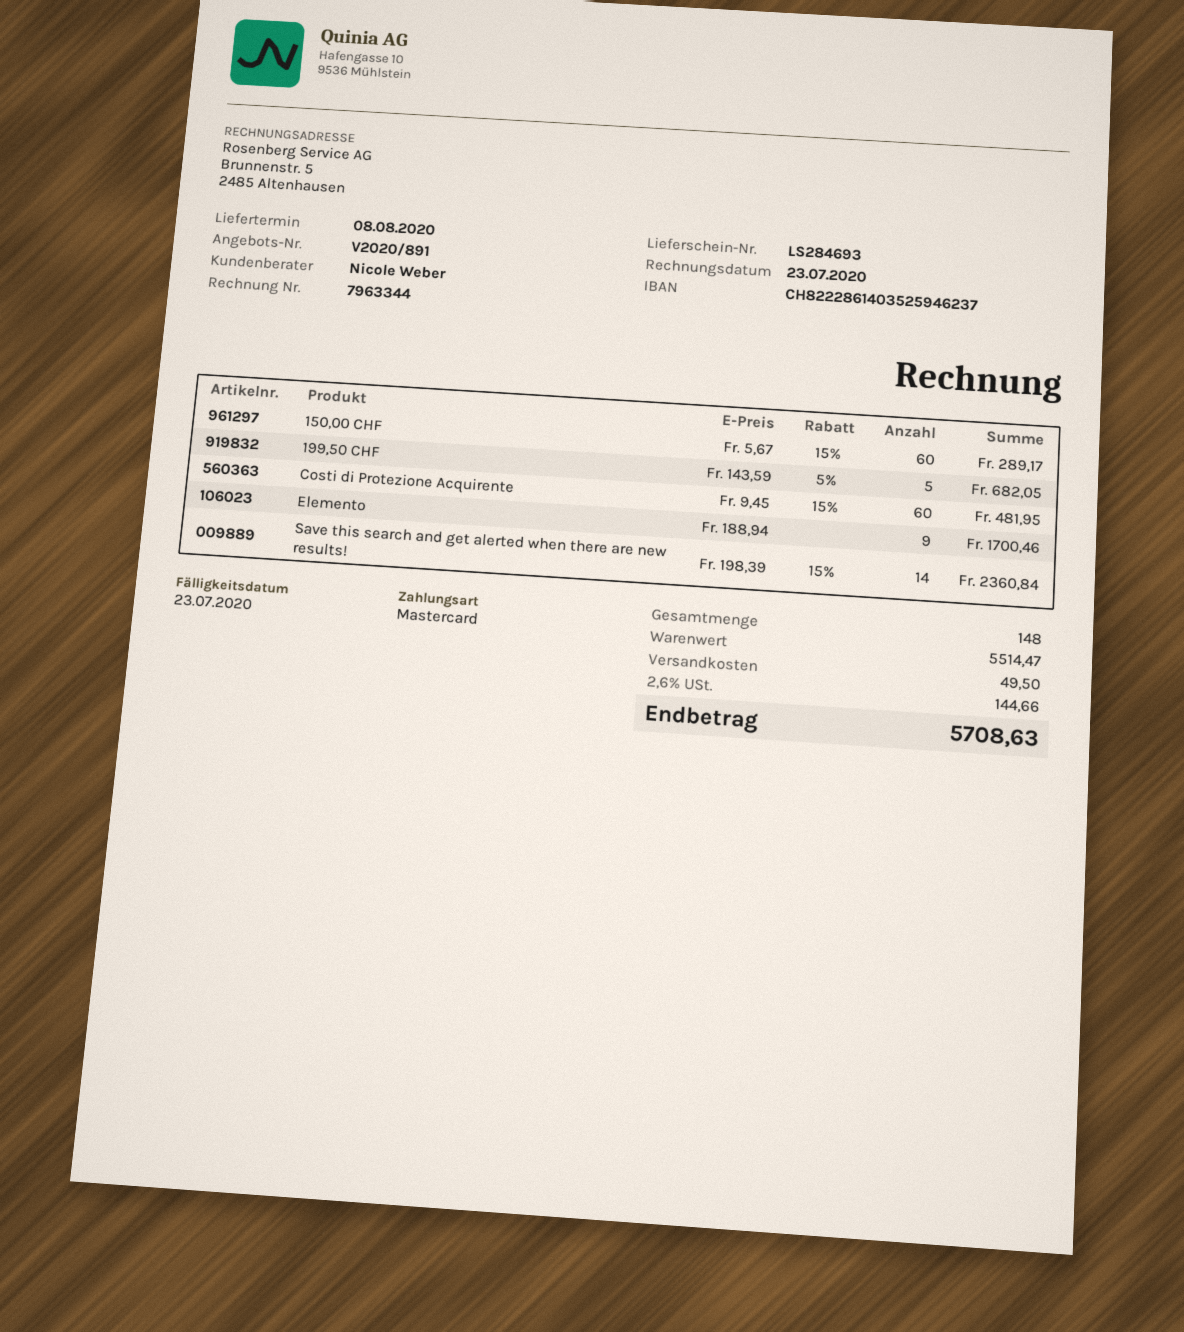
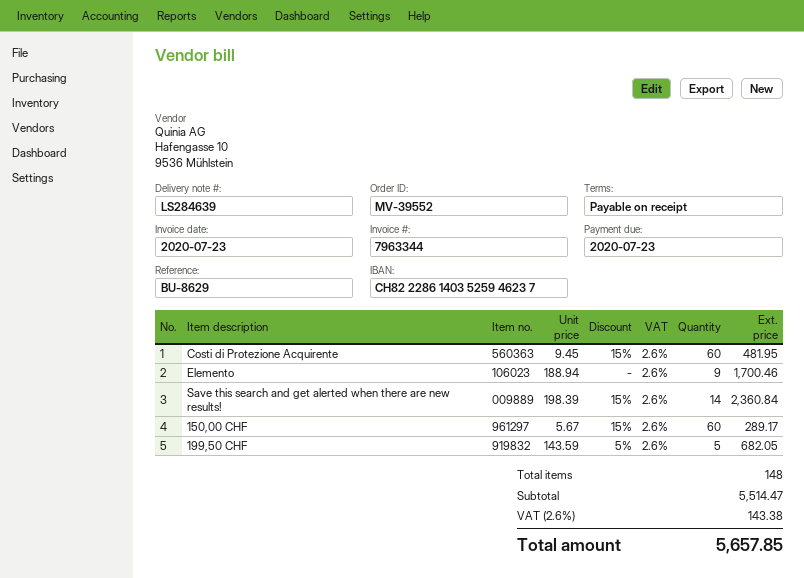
delivery note number: LS284693 -> LS284639
shipping: 49.50 -> none
tax: 2.6% = 144.66 -> 2.6% = 143.38
total: 5708.63 -> 5657.85

